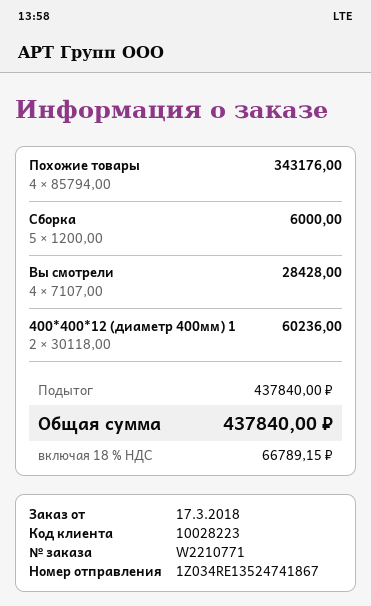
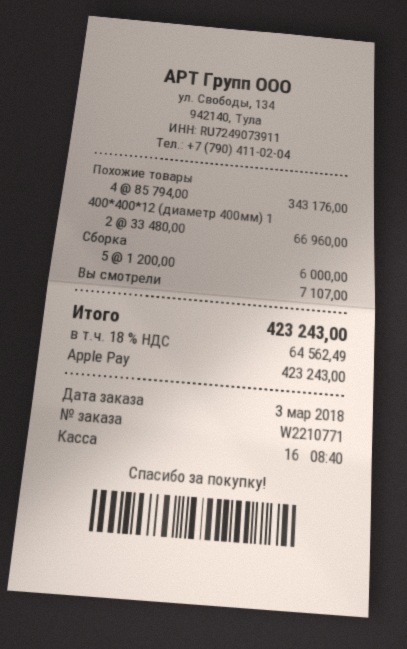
order date: 2018-03-17 -> 2018-03-03
Вы смотрели: 4 x 7107.00 = 28428.00 -> 1 x 7107.00 = 7107.00
400*400*12 (диаметр 400мм) 1: 2 x 30118.00 = 60236.00 -> 2 x 33480.00 = 66960.00
tax: 18% = 66789.15 -> 18% = 64562.49
total: 437840.00 -> 423243.00

